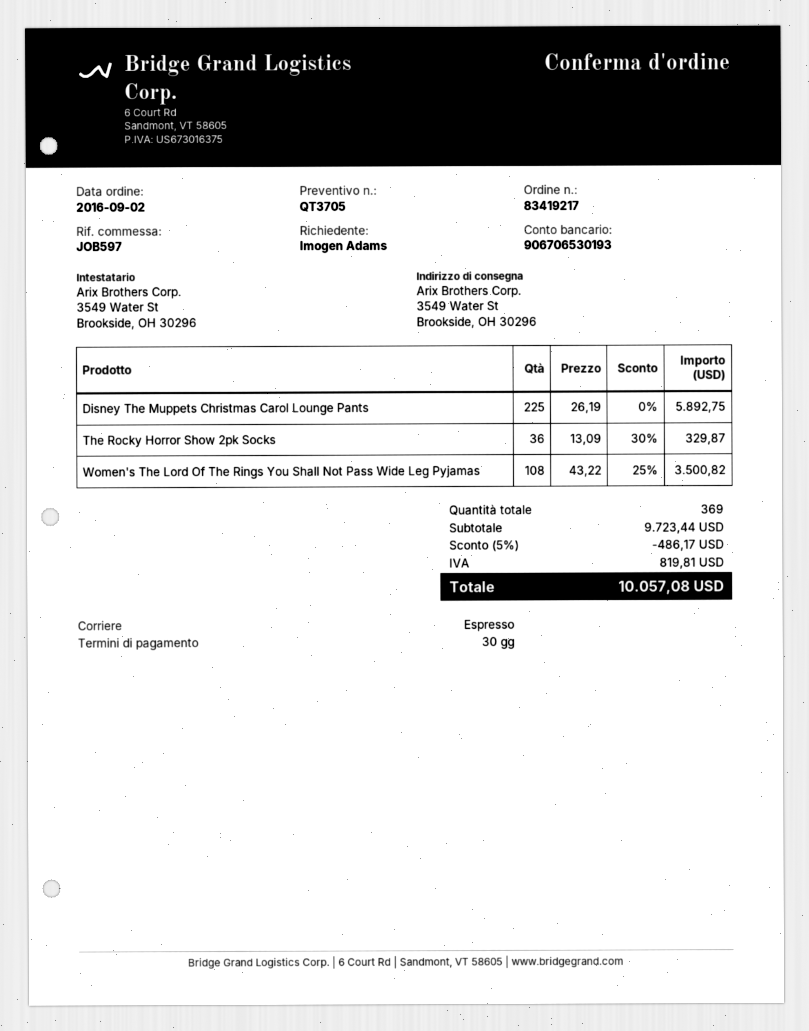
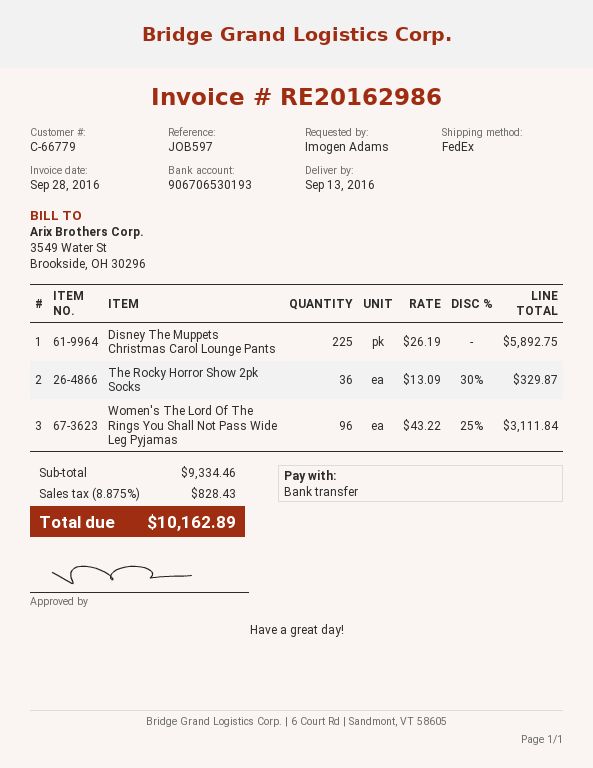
shipping method: express -> FedEx
Women's The Lord Of The Rings You Shall Not Pass Wide Leg Pyjamas: 108 x 43.22 - 25% = 3500.82 -> 96 x 43.22 - 25% = 3111.84
subtotal: 9723.44 -> 9334.46
discount: 5% = 486.17 -> none
tax: 819.81 -> 828.43
total: 10057.08 -> 10162.89

